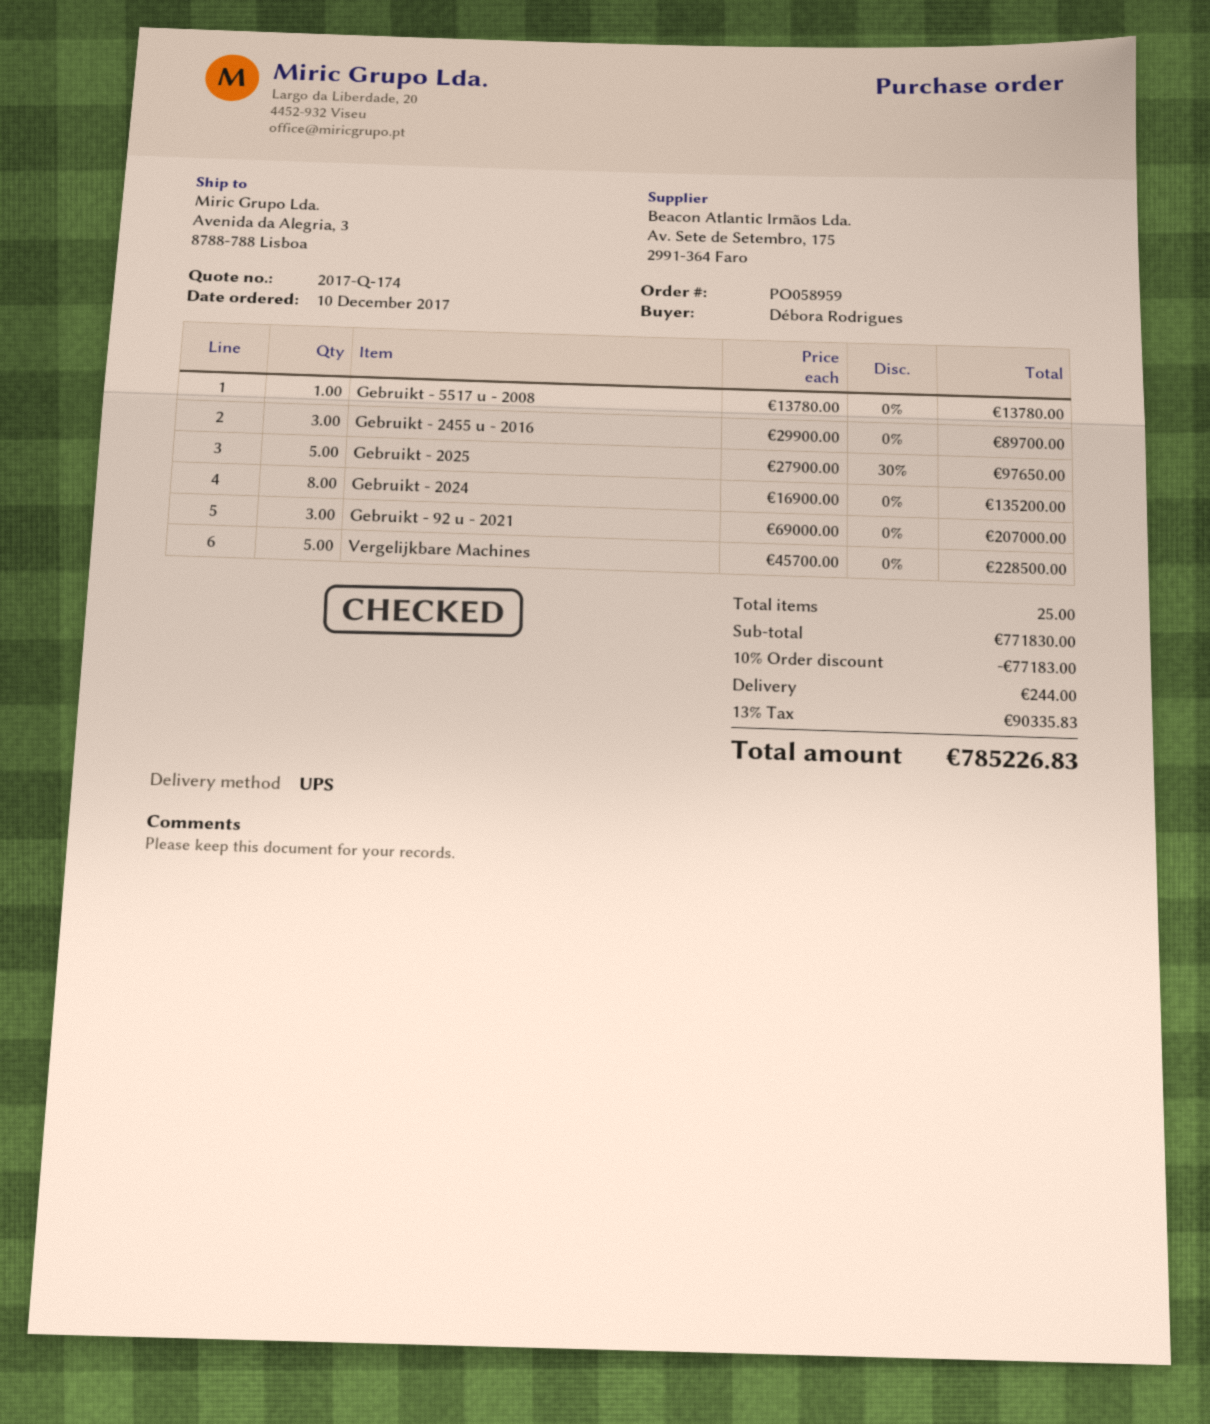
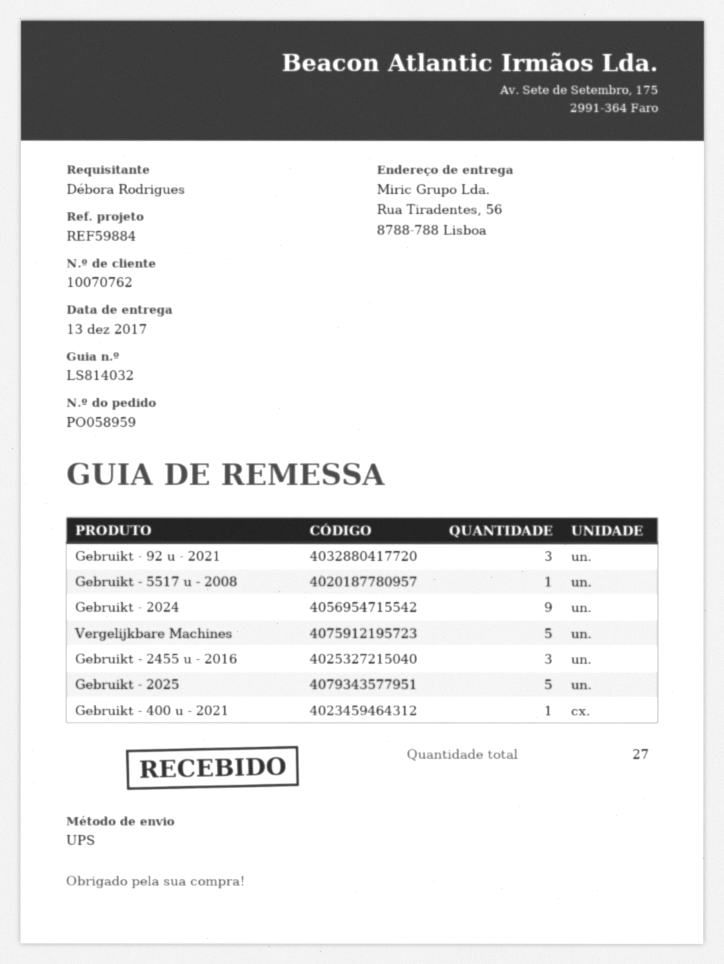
ship to: Avenida da Alegria, 3, 8788-788 Lisboa -> Rua Tiradentes, 56, 8788-788 Lisboa
Gebruikt - 2024: 8 -> 9
Gebruikt - 400 u - 2021: none -> 1
total quantity: 25 -> 27

